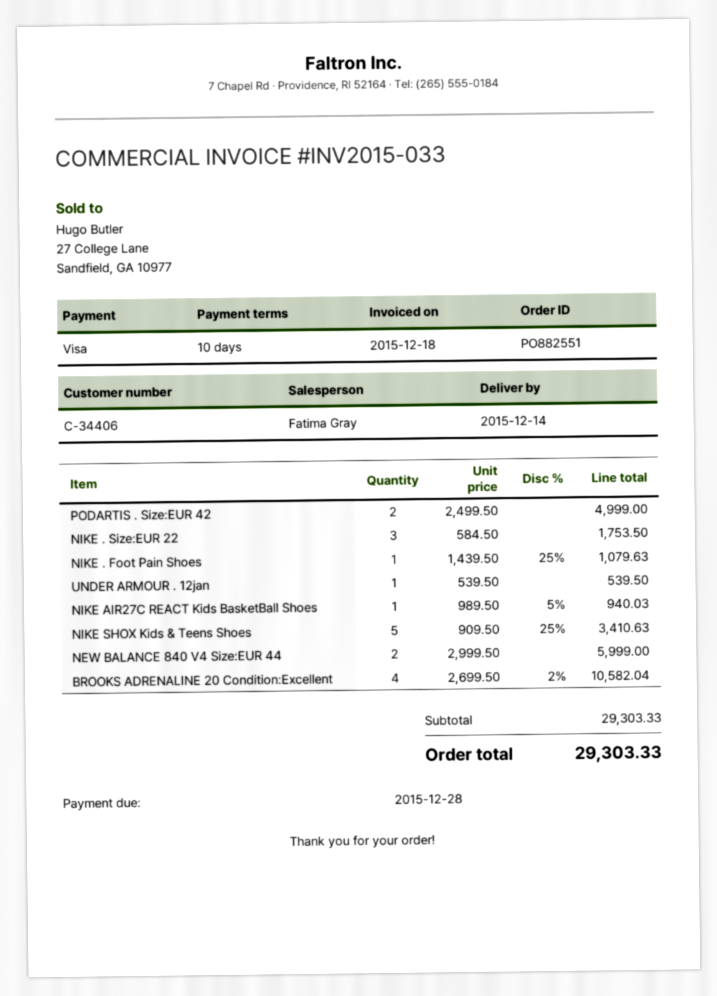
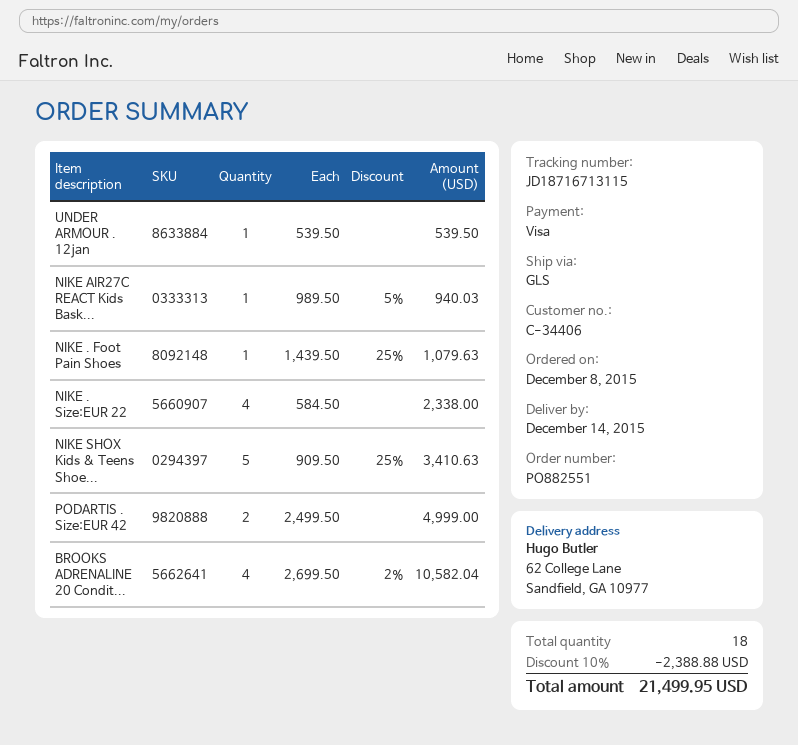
NIKE . Size:EUR 22: 3 x 584.50 = 1753.50 -> 4 x 584.50 = 2338.00
NEW BALANCE 840 V4 Size:EUR 44: 2 x 2999.50 = 5999.00 -> none
discount: none -> 10% = 2388.88
total: 29303.33 -> 21499.95

